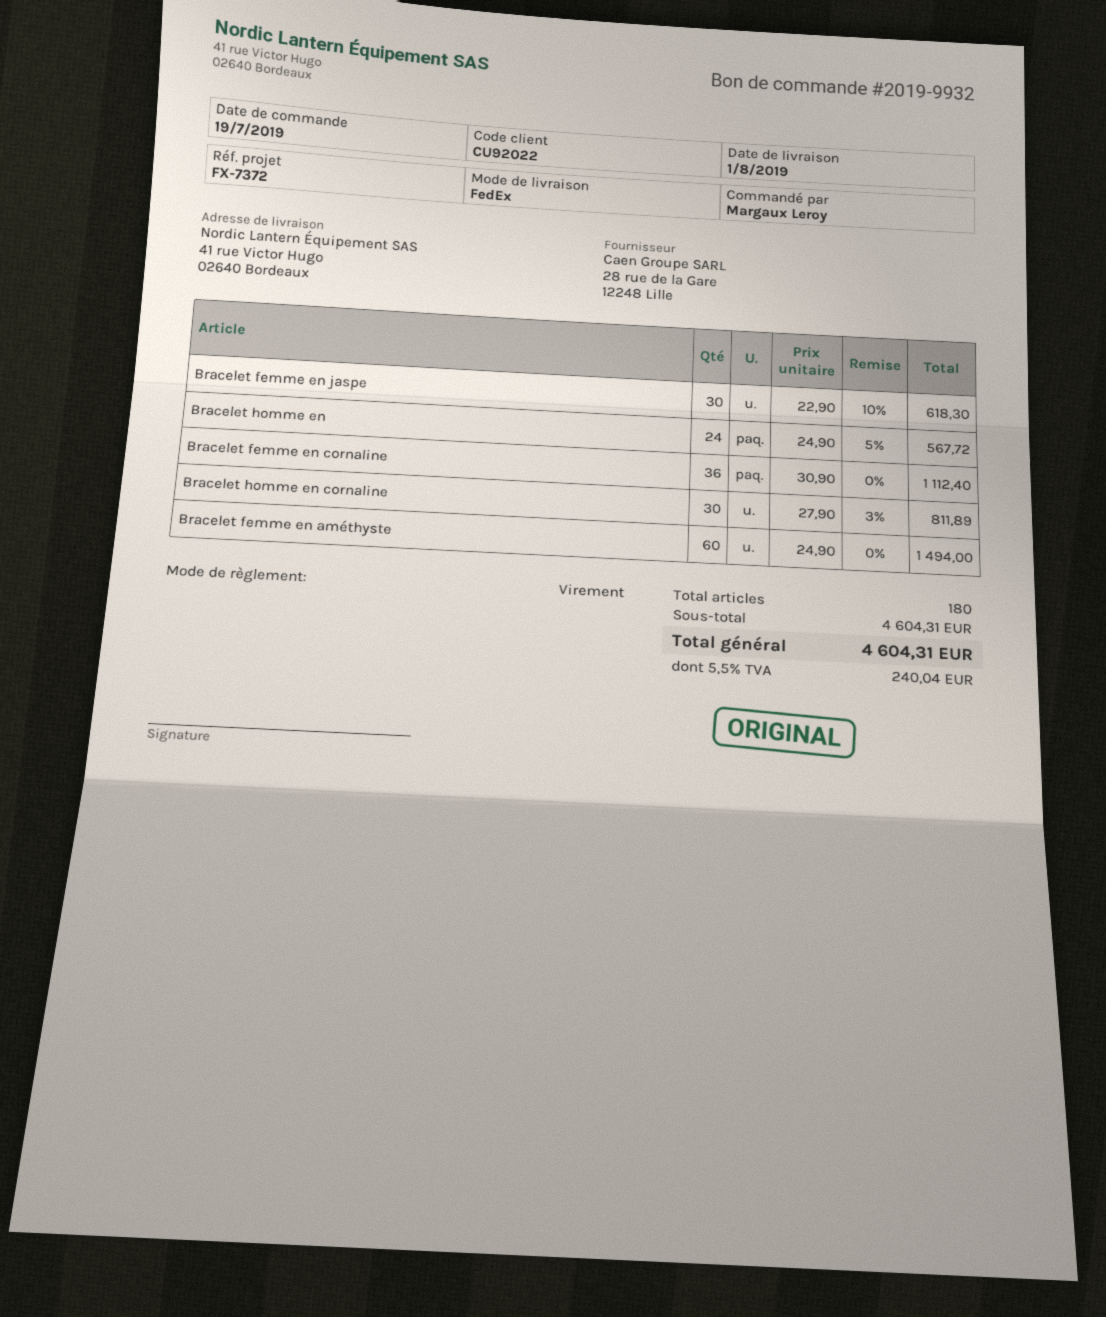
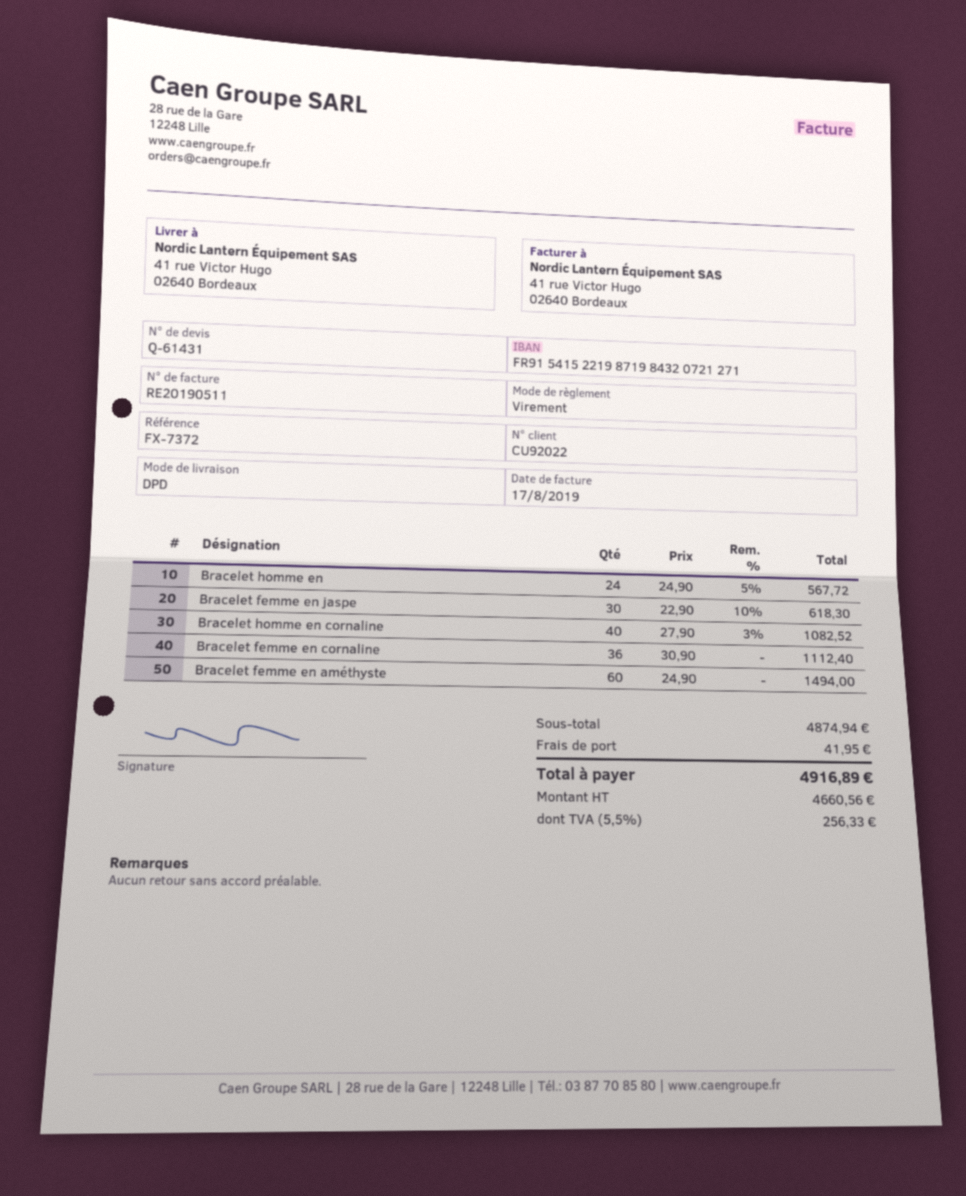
shipping method: FedEx -> DPD
Bracelet homme en cornaline: 30 x 27.90 - 3% = 811.89 -> 40 x 27.90 - 3% = 1082.52
subtotal: 4604.31 -> 4874.94
shipping: none -> 41.95
tax: 5.5% = 240.04 -> 5.5% = 256.33
total: 4604.31 -> 4916.89

